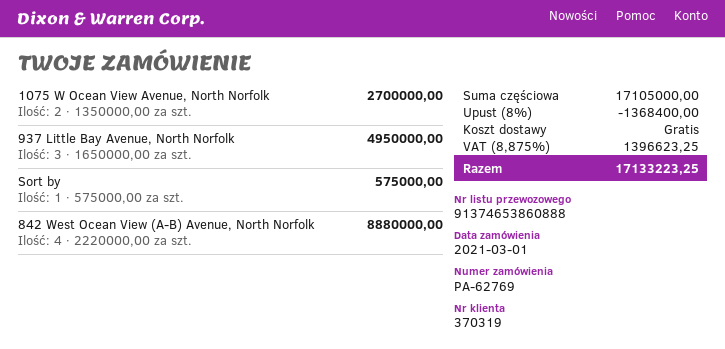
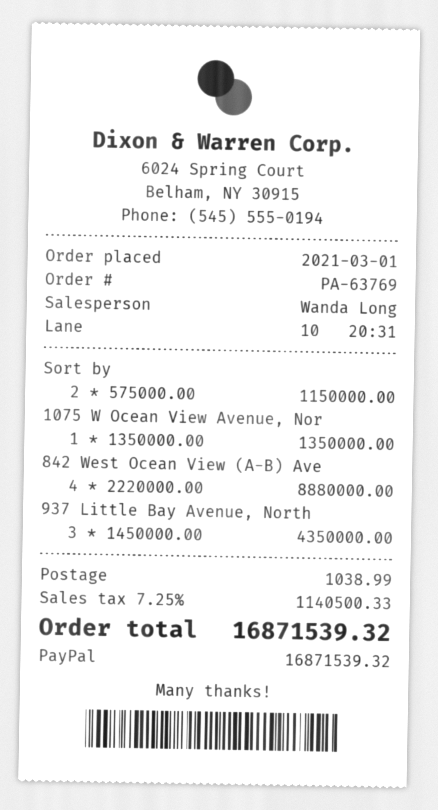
order number: PA-62769 -> PA-63769
1075 W Ocean View Avenue, North Norfolk: 2 x 1350000.00 = 2700000.00 -> 1 x 1350000.00 = 1350000.00
937 Little Bay Avenue, North Norfolk: 3 x 1650000.00 = 4950000.00 -> 3 x 1450000.00 = 4350000.00
Sort by: 1 x 575000.00 = 575000.00 -> 2 x 575000.00 = 1150000.00
discount: 8% = 1368400.00 -> none
shipping: 0.00 -> 1038.99
tax: 8.875% = 1396623.25 -> 7.25% = 1140500.33
total: 17133223.25 -> 16871539.32

